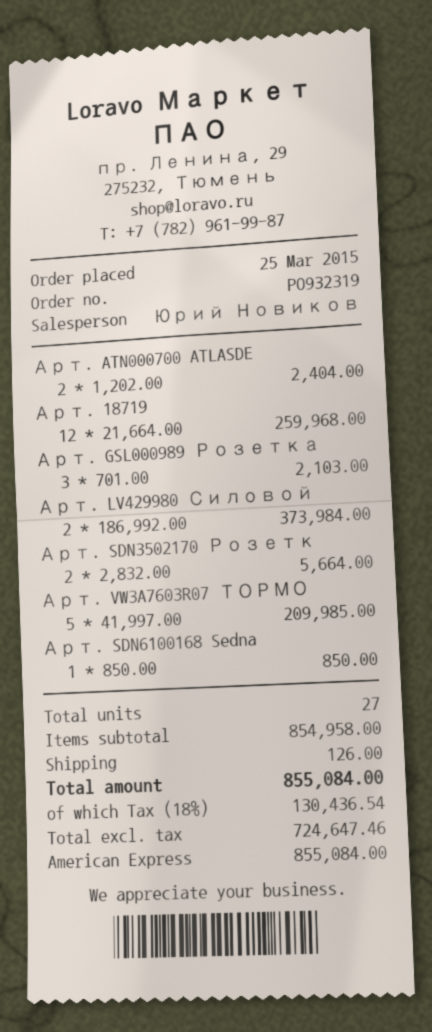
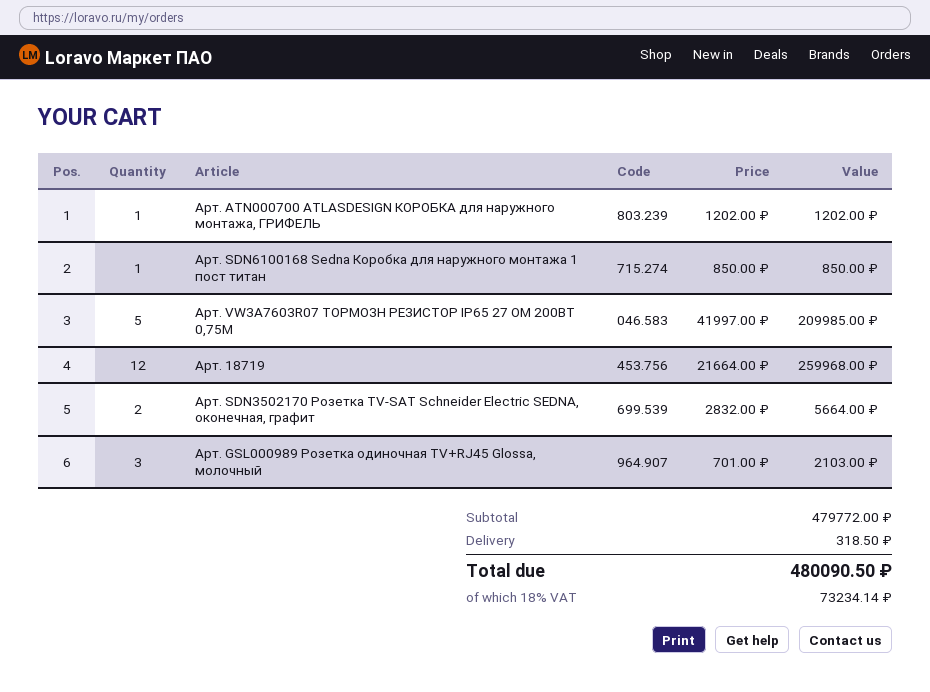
Арт. ATN000700 ATLASDE: 2 x 1202.00 = 2404.00 -> 1 x 1202.00 = 1202.00
Арт. LV429980 Силовой: 2 x 186992.00 = 373984.00 -> none
subtotal: 854958.00 -> 479772.00
shipping: 126.00 -> 318.50
tax: 18% = 130436.54 -> 18% = 73234.14
total: 855084.00 -> 480090.50

